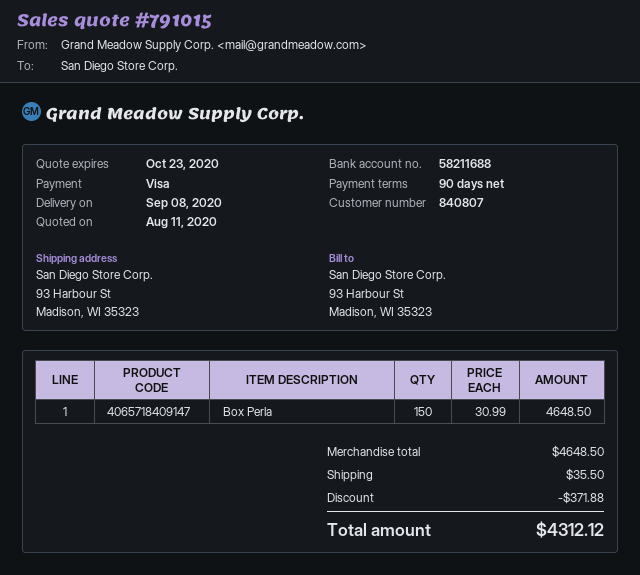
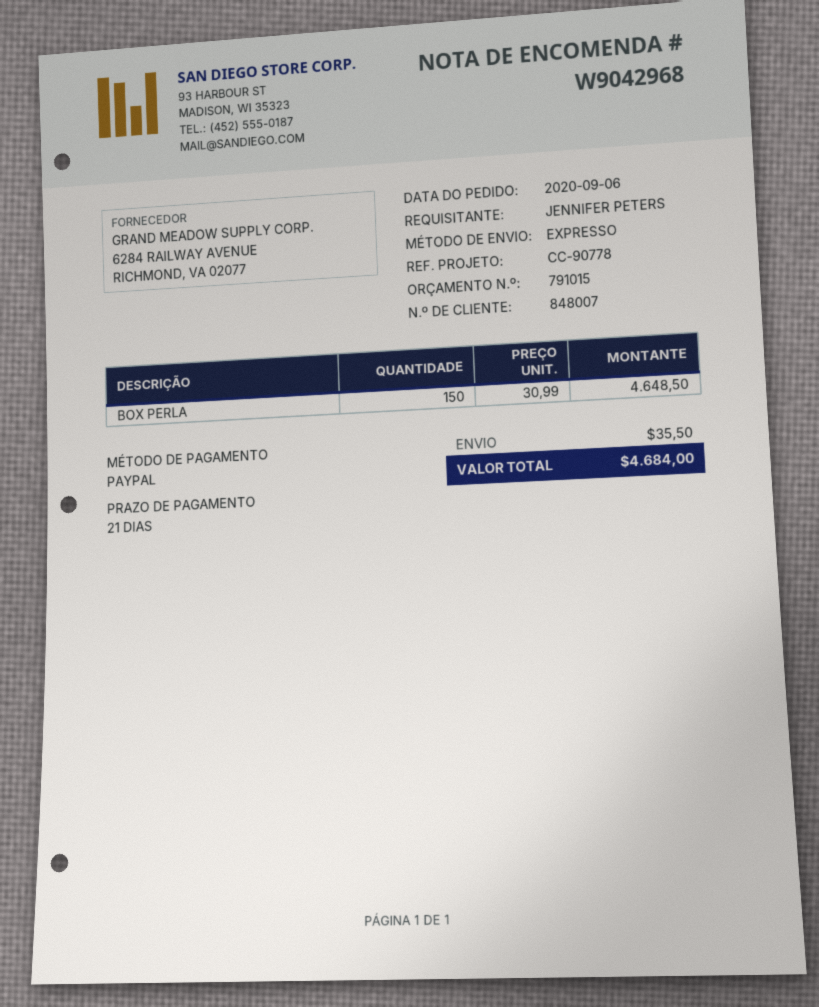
payment terms: 90 days -> 21 days
customer number: 840807 -> 848007
payment method: Visa -> PayPal
discount: 371.88 -> none
total: 4312.12 -> 4684.00

